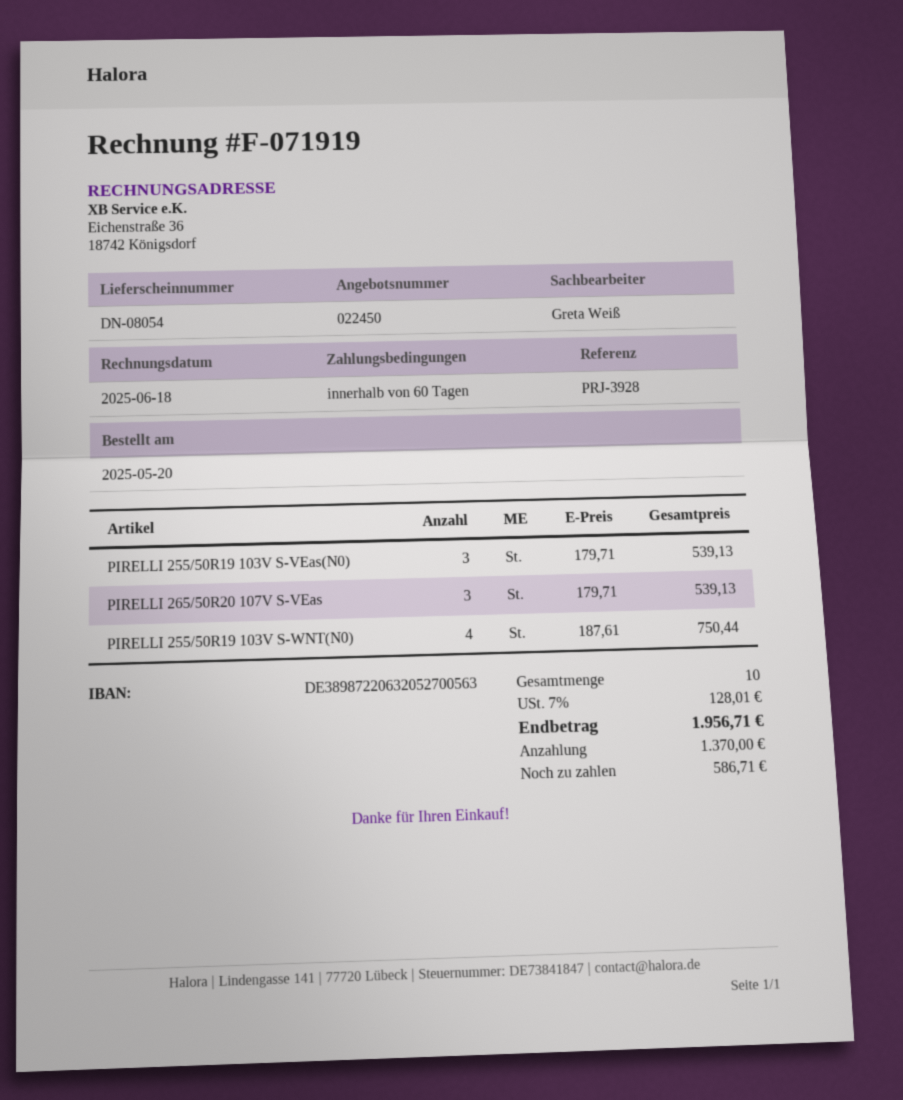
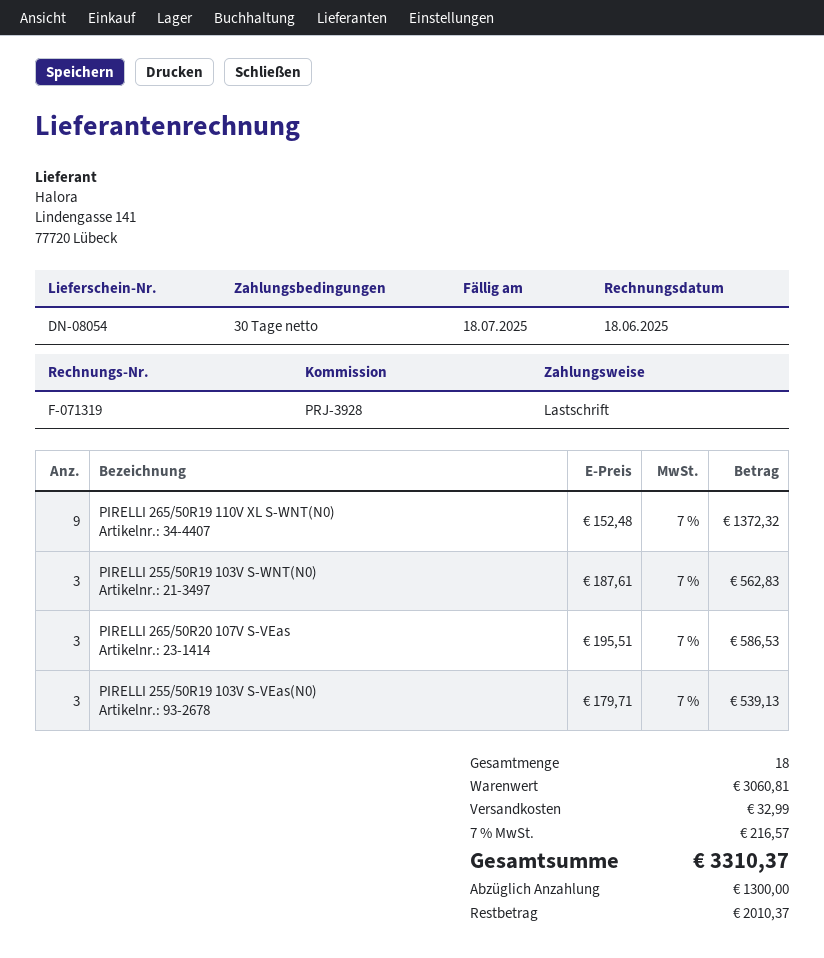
invoice number: F-071919 -> F-071319
payment terms: 60 days -> 30 days
PIRELLI 265/50R20 107V S-VEas: 3 x 179.71 = 539.13 -> 3 x 195.51 = 586.53
PIRELLI 255/50R19 103V S-WNT(N0): 4 x 187.61 = 750.44 -> 3 x 187.61 = 562.83
PIRELLI 265/50R19 110V XL S-WNT(N0): none -> 9 x 152.48 = 1372.32
total quantity: 10 -> 18
shipping: none -> 32.99
tax: 7% = 128.01 -> 7% = 216.57
total: 1956.71 -> 3310.37
deposit: 1370.00 -> 1300.00
balance: 586.71 -> 2010.37

